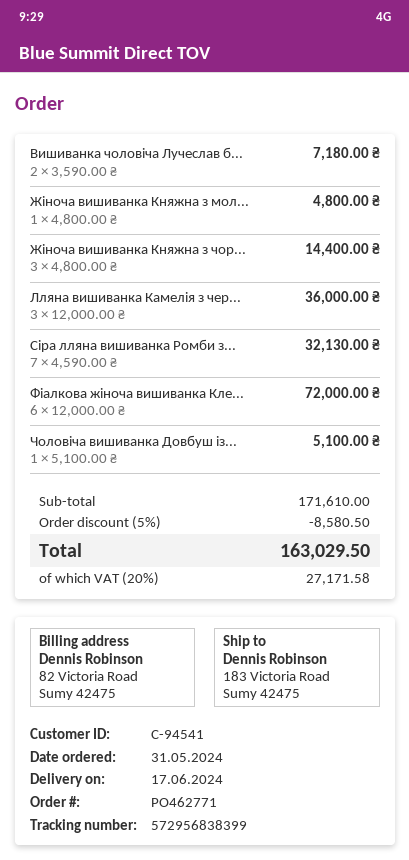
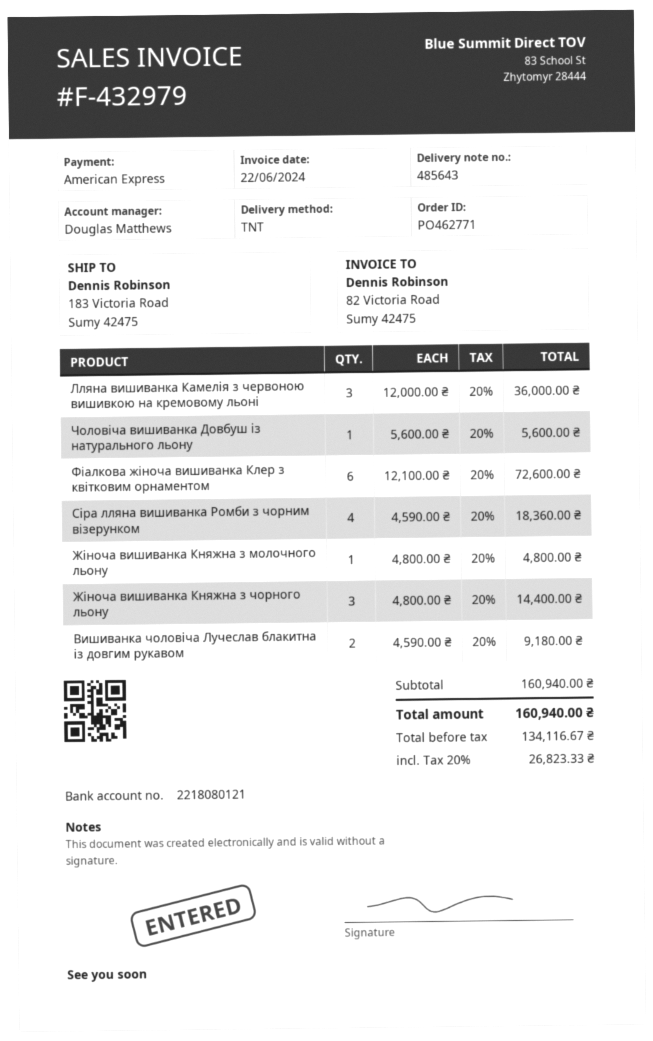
Вишиванка чоловіча Лучеслав б...: 2 x 3590.00 = 7180.00 -> 2 x 4590.00 = 9180.00
Сіра лляна вишиванка Ромби з...: 7 x 4590.00 = 32130.00 -> 4 x 4590.00 = 18360.00
Фіалкова жіноча вишиванка Кле...: 6 x 12000.00 = 72000.00 -> 6 x 12100.00 = 72600.00
Чоловіча вишиванка Довбуш із...: 1 x 5100.00 = 5100.00 -> 1 x 5600.00 = 5600.00
subtotal: 171610.00 -> 160940.00
discount: 5% = 8580.50 -> none
tax: 20% = 27171.58 -> 20% = 26823.33
total: 163029.50 -> 160940.00

